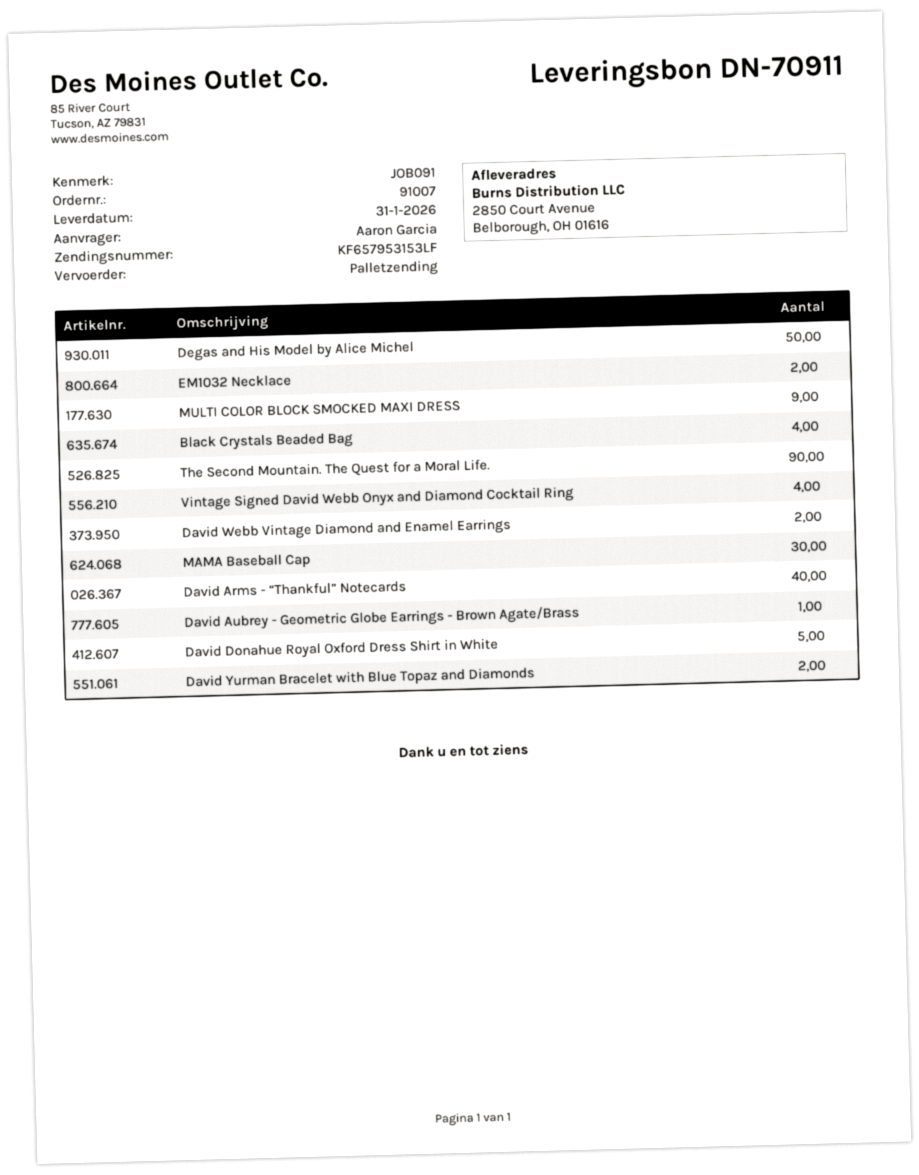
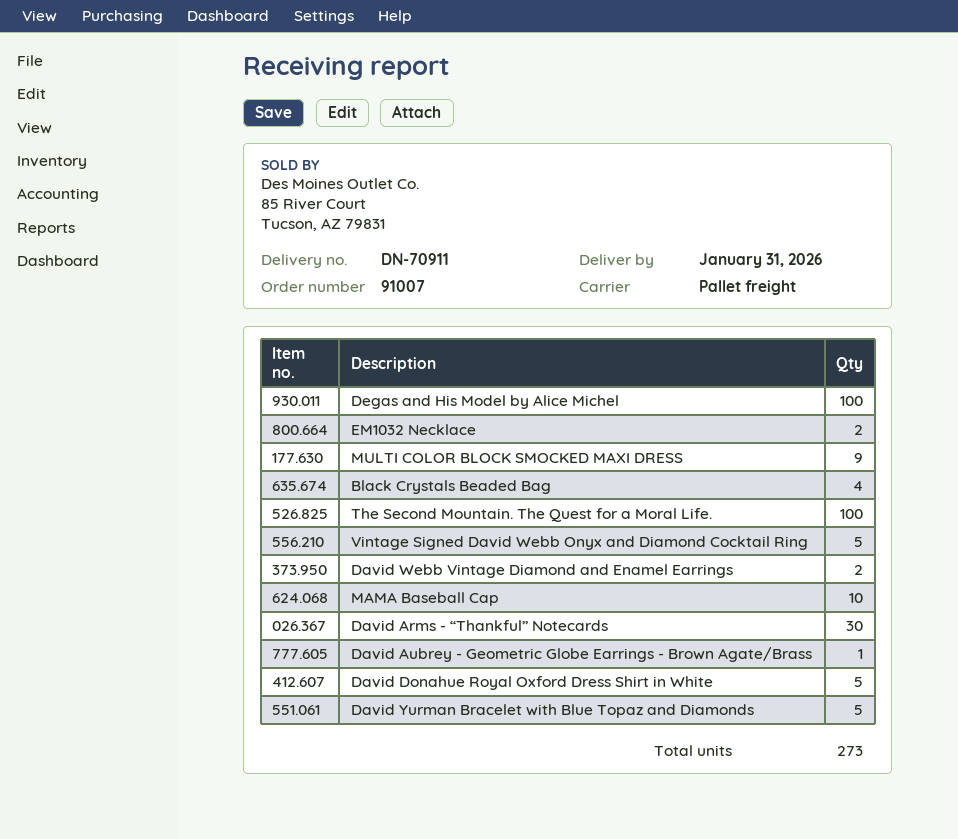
Degas and His Model by Alice Michel: 50 -> 100
The Second Mountain. The Quest for a Moral Life.: 90 -> 100
Vintage Signed David Webb Onyx and Diamond Cocktail Ring: 4 -> 5
MAMA Baseball Cap: 30 -> 10
David Arms - “Thankful” Notecards: 40 -> 30
David Yurman Bracelet with Blue Topaz and Diamonds: 2 -> 5

